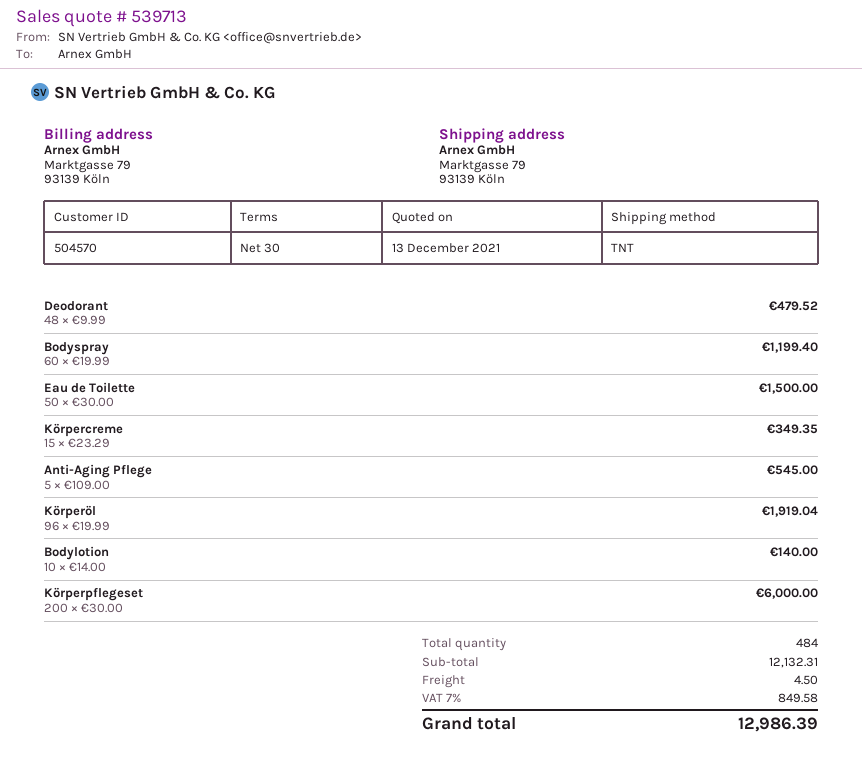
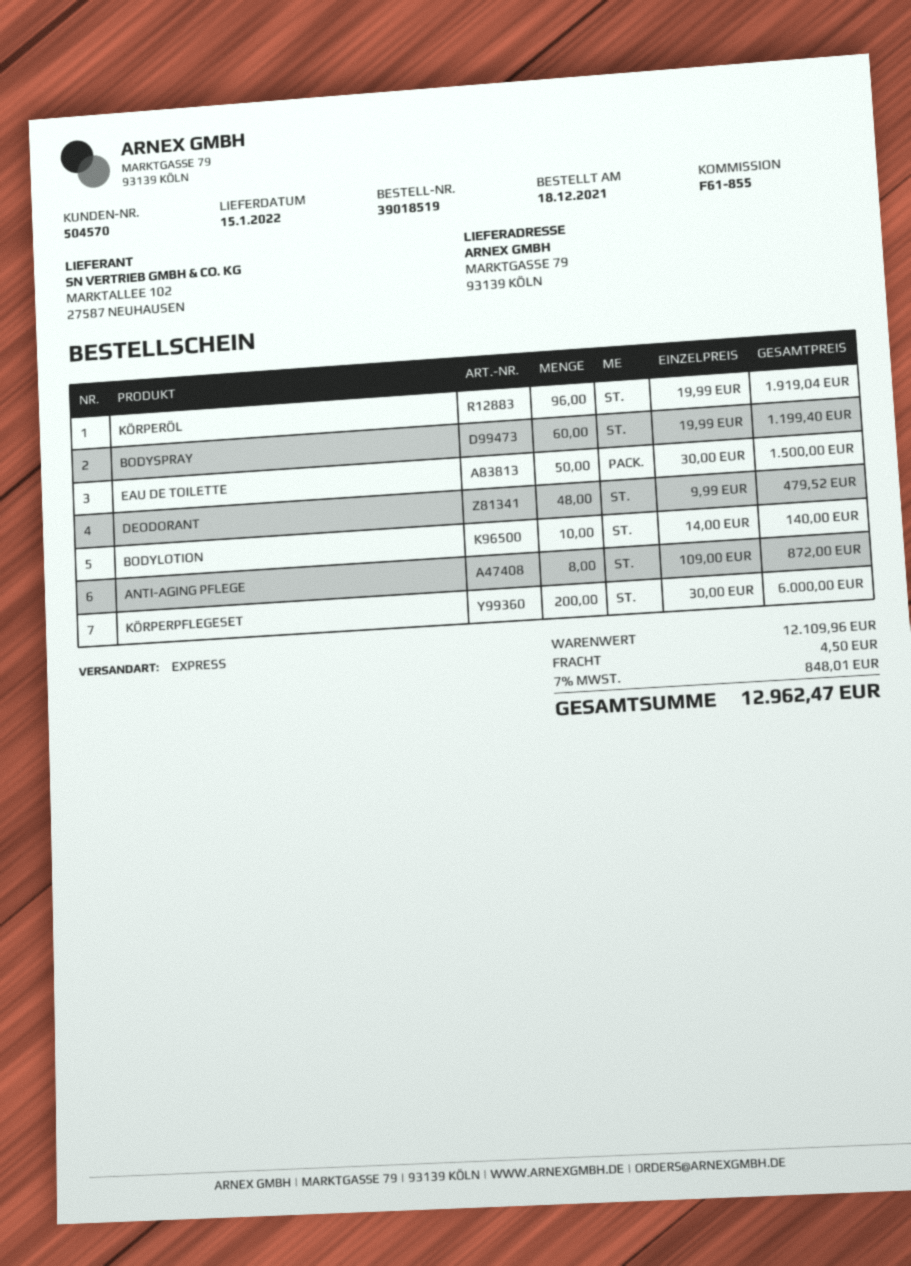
shipping method: TNT -> express
Körpercreme: 15 x 23.29 = 349.35 -> none
Anti-Aging Pflege: 5 x 109.00 = 545.00 -> 8 x 109.00 = 872.00
subtotal: 12132.31 -> 12109.96
tax: 7% = 849.58 -> 7% = 848.01
total: 12986.39 -> 12962.47

